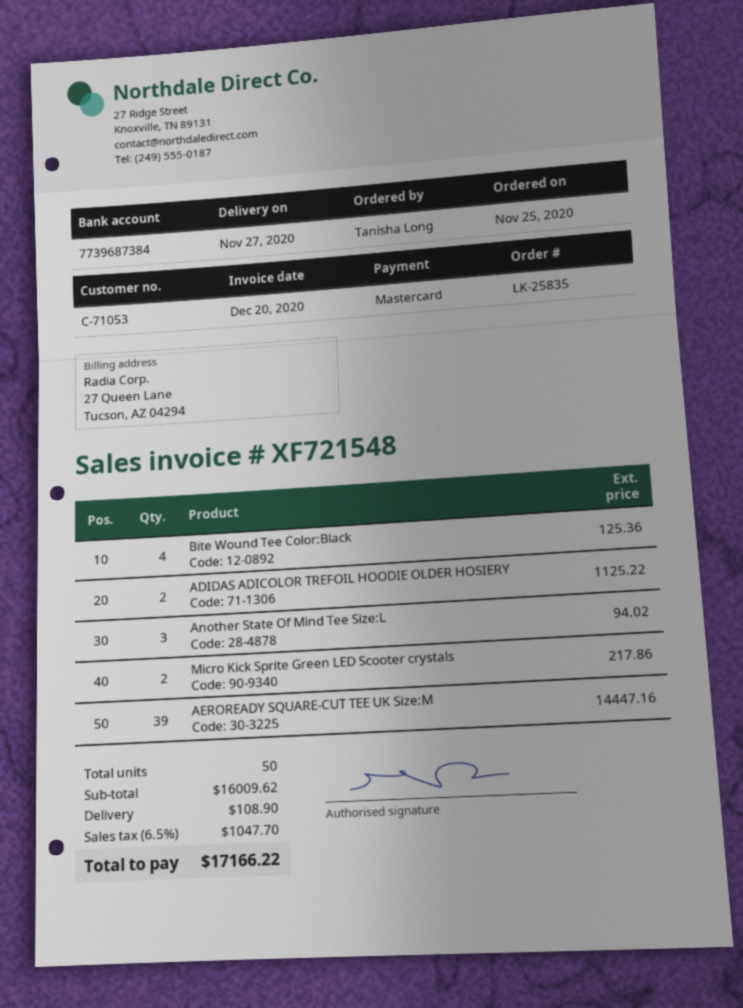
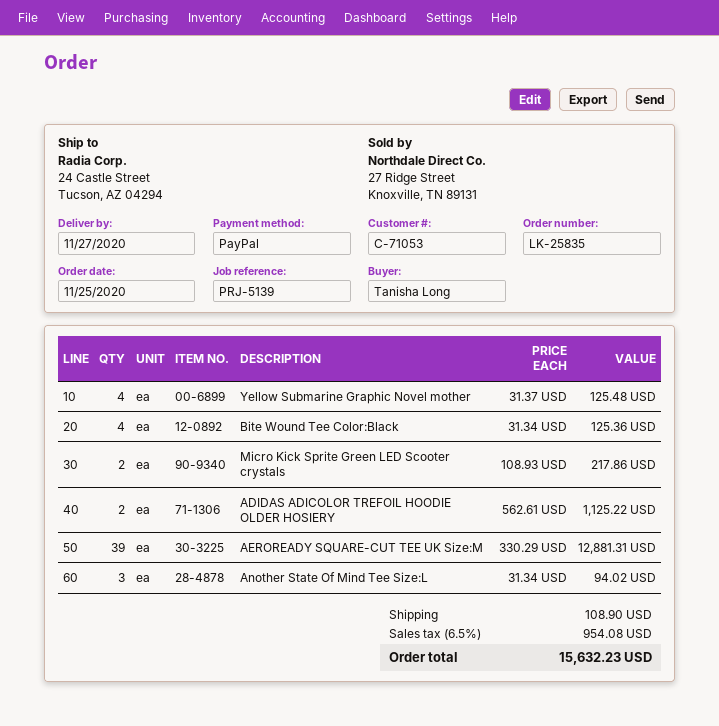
payment method: Mastercard -> PayPal
AEROREADY SQUARE-CUT TEE UK Size:M: 39 for 14447.16 -> 39 for 12881.31
Yellow Submarine Graphic Novel mother: none -> 4 for 125.48
tax: 6.5% = 1047.70 -> 6.5% = 954.08
total: 17166.22 -> 15632.23

